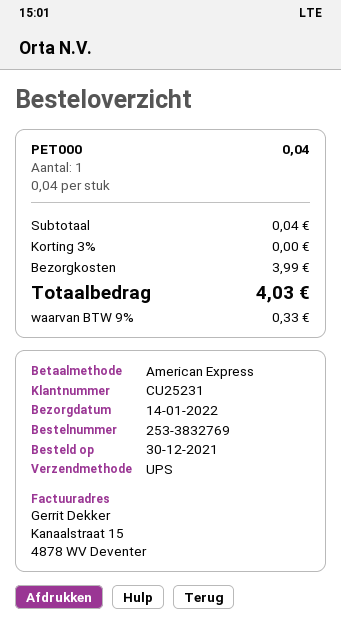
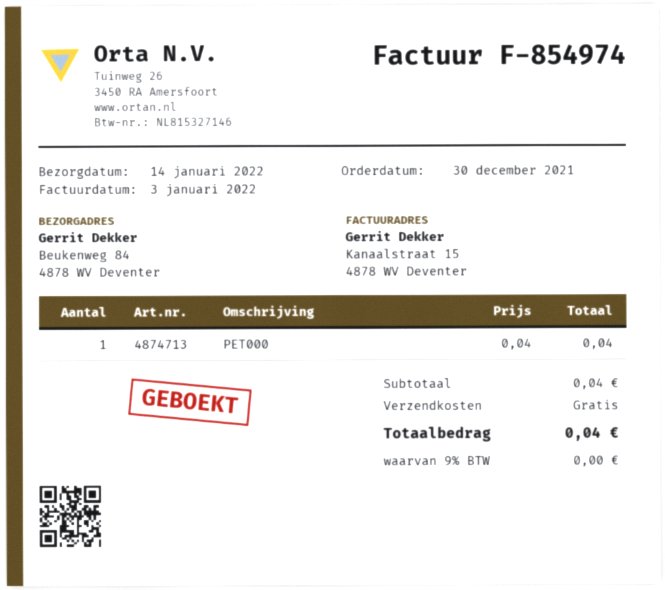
discount: 3% = 0.00 -> none
shipping: 3.99 -> 0.00
tax: 9% = 0.33 -> 9% = 0.00
total: 4.03 -> 0.04

